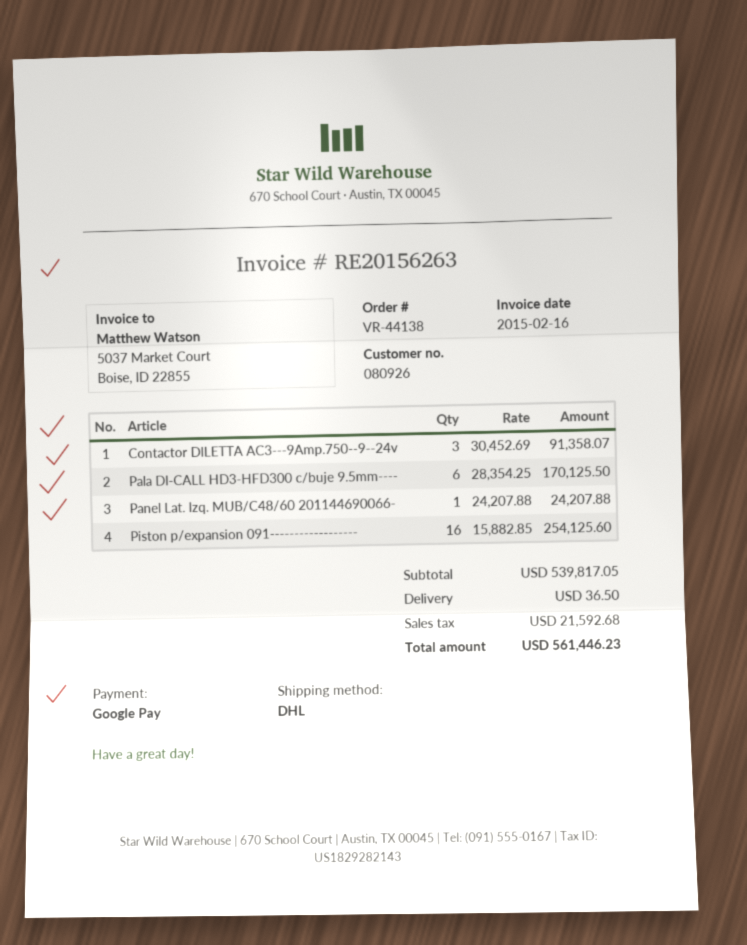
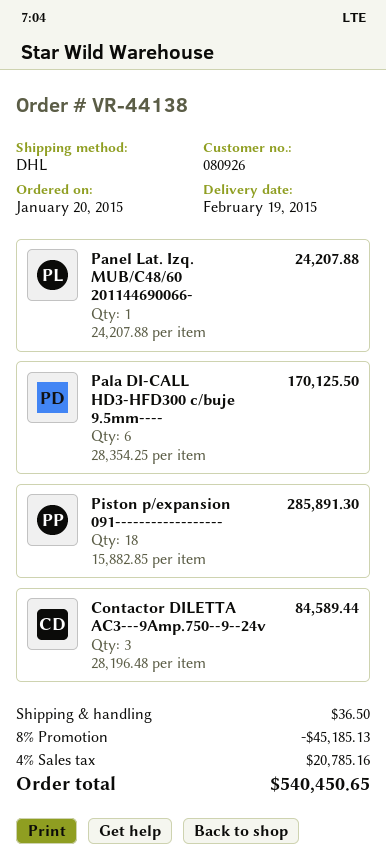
Contactor DILETTA AC3---9Amp.750--9--24v: 3 x 30452.69 = 91358.07 -> 3 x 28196.48 = 84589.44
Piston p/expansion 091------------------: 16 x 15882.85 = 254125.60 -> 18 x 15882.85 = 285891.30
discount: none -> 8% = 45185.13
tax: 21592.68 -> 20785.16
total: 561446.23 -> 540450.65

